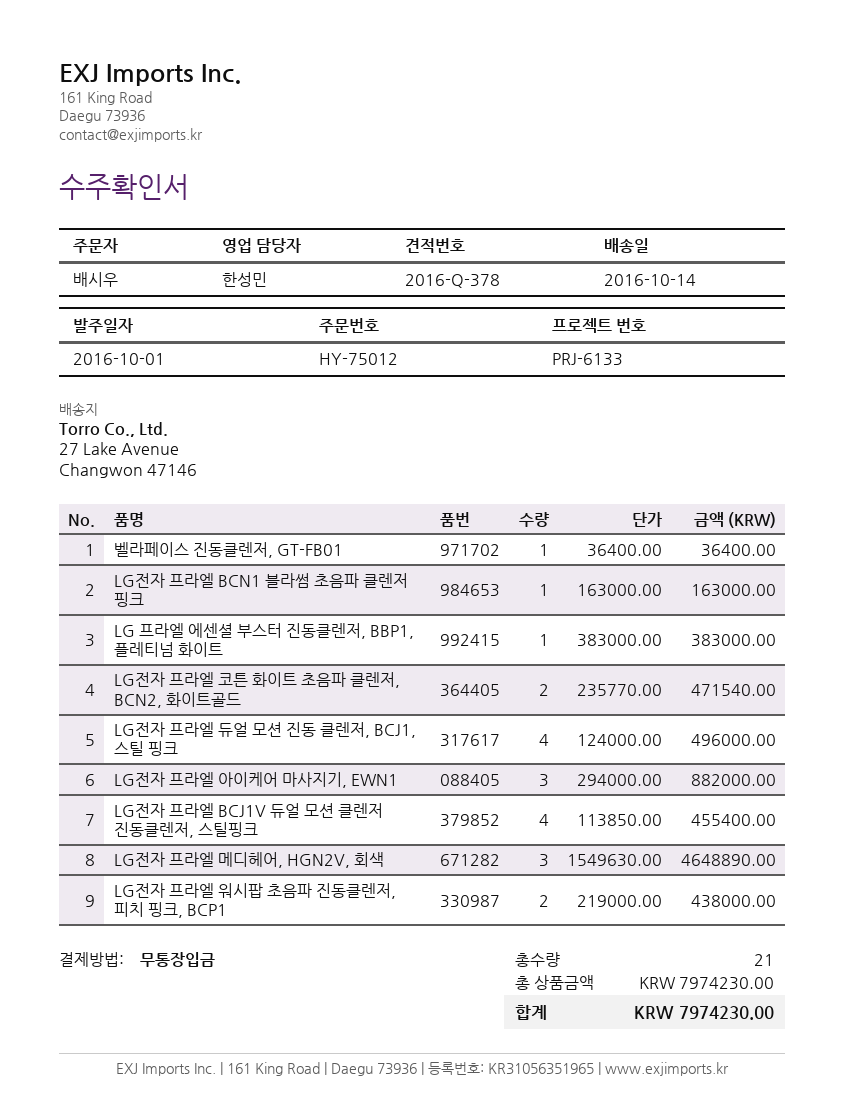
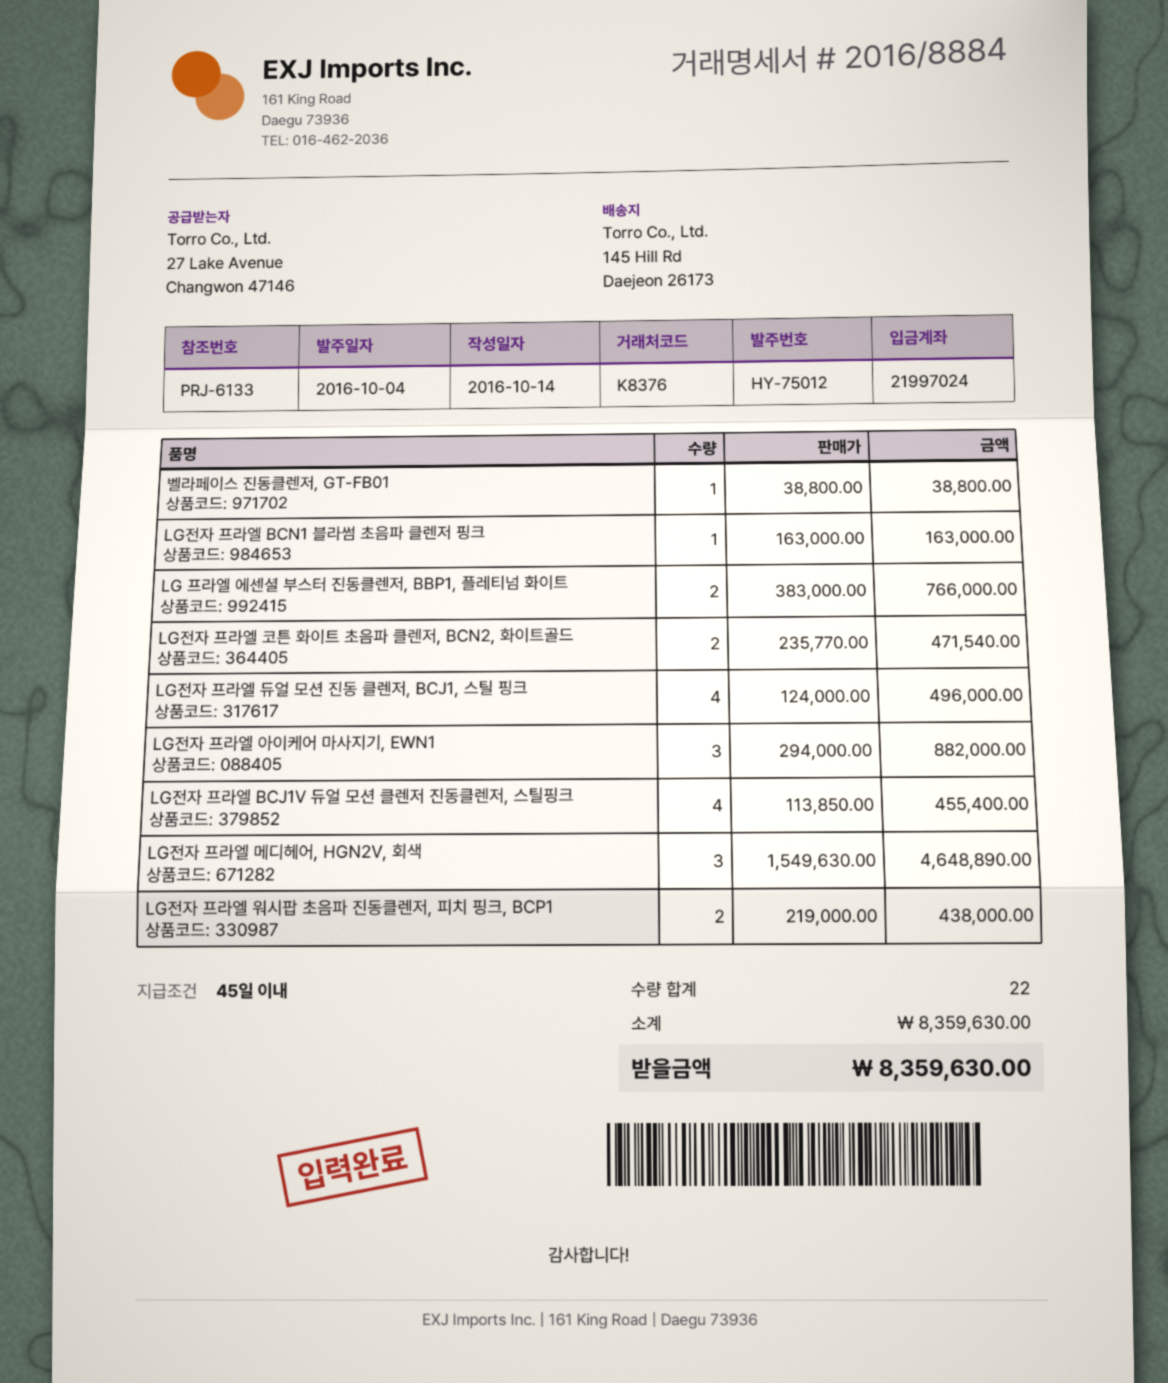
order date: 2016-10-01 -> 2016-10-04
ship to: 27 Lake Avenue, Changwon 47146 -> 145 Hill Rd, Daejeon 26173
벨라페이스 진동클렌저, GT-FB01: 1 x 36400.00 = 36400.00 -> 1 x 38800.00 = 38800.00
LG 프라엘 에센셜 부스터 진동클렌저, BBP1, 플레티넘 화이트: 1 x 383000.00 = 383000.00 -> 2 x 383000.00 = 766000.00
total quantity: 21 -> 22
subtotal: 7974230.00 -> 8359630.00
total: 7974230.00 -> 8359630.00

